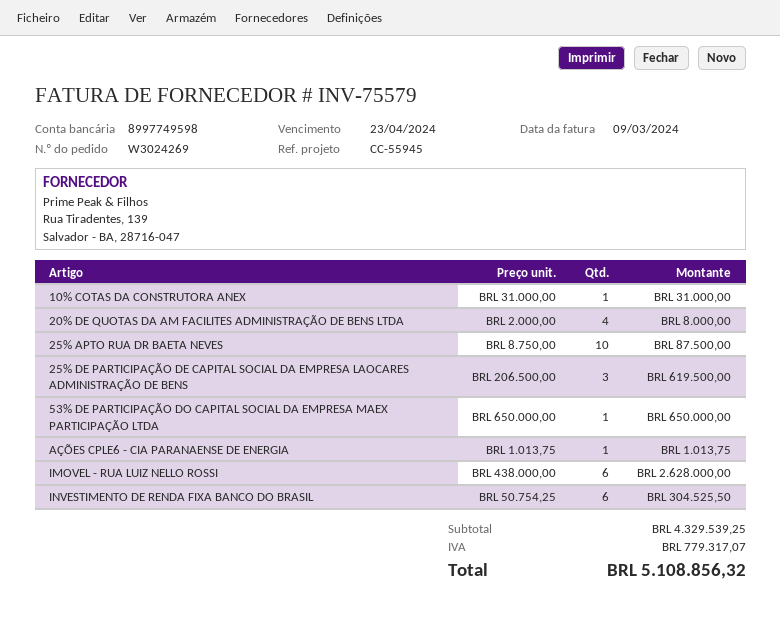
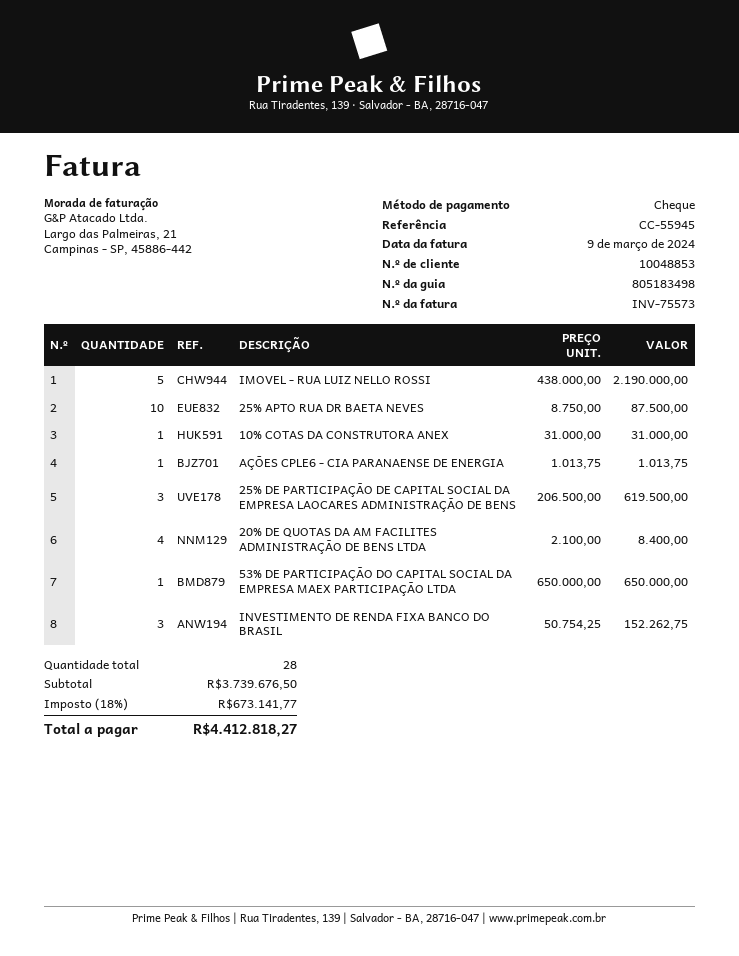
invoice number: INV-75579 -> INV-75573
20% DE QUOTAS DA AM FACILITES ADMINISTRAÇÃO DE BENS LTDA: 4 x 2000.00 = 8000.00 -> 4 x 2100.00 = 8400.00
IMOVEL - RUA LUIZ NELLO ROSSI: 6 x 438000.00 = 2628000.00 -> 5 x 438000.00 = 2190000.00
INVESTIMENTO DE RENDA FIXA BANCO DO BRASIL: 6 x 50754.25 = 304525.50 -> 3 x 50754.25 = 152262.75
subtotal: 4329539.25 -> 3739676.50
tax: 779317.07 -> 673141.77
total: 5108856.32 -> 4412818.27

